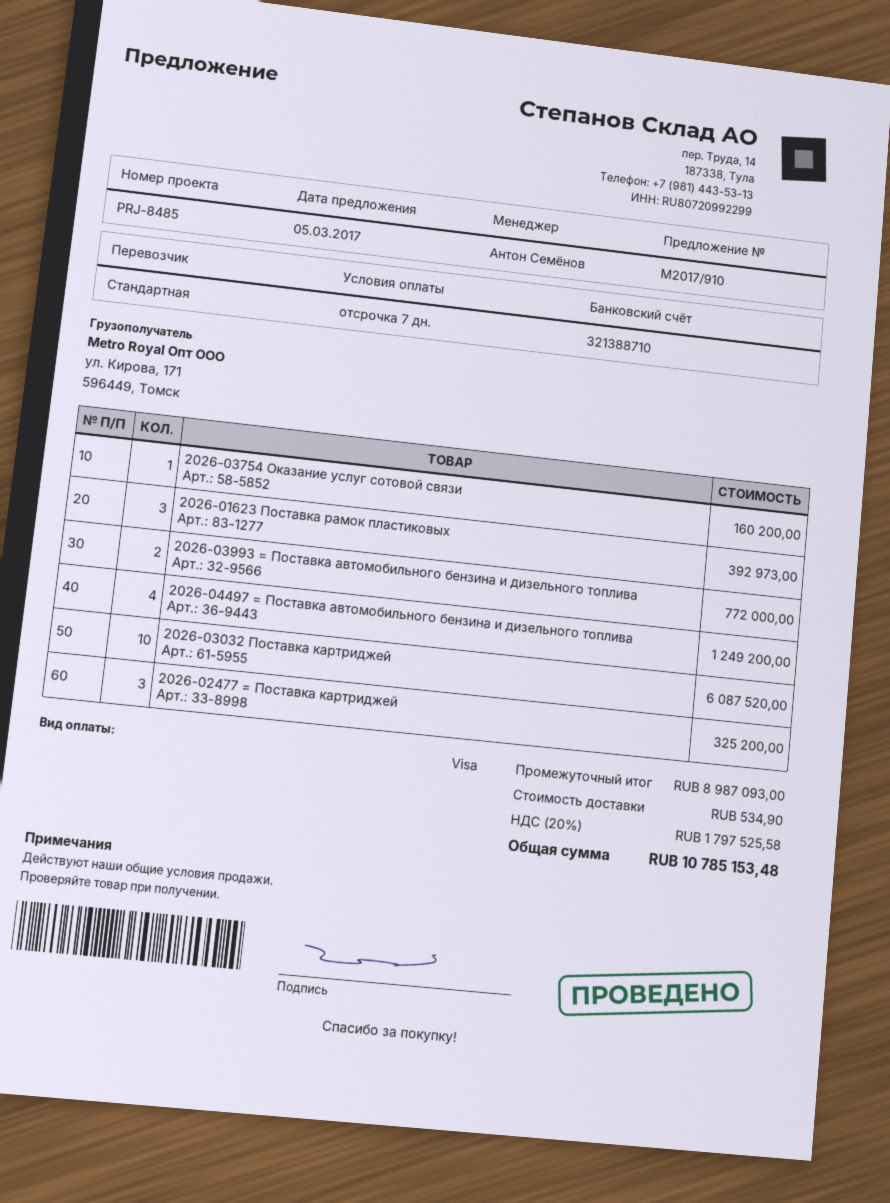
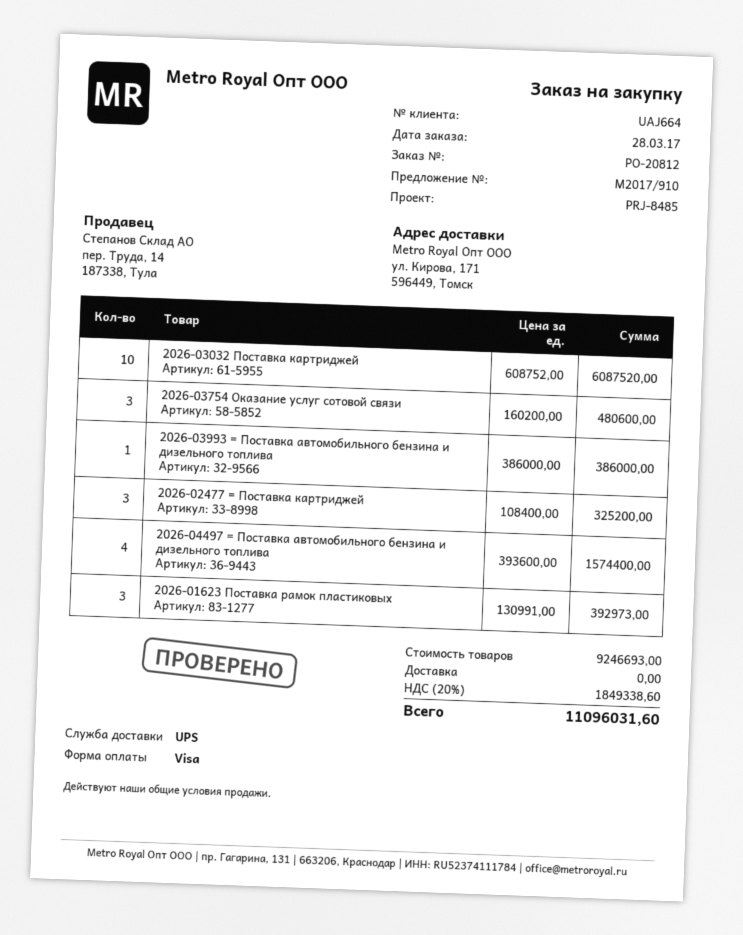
shipping method: standard -> UPS
2026-03754 Оказание услуг сотовой связи: 1 for 160200.00 -> 3 for 480600.00
2026-03993 = Поставка автомобильного бензина и дизельного топлива: 2 for 772000.00 -> 1 for 386000.00
2026-04497 = Поставка автомобильного бензина и дизельного топлива: 4 for 1249200.00 -> 4 for 1574400.00
subtotal: 8987093.00 -> 9246693.00
shipping: 534.90 -> 0.00
tax: 20% = 1797525.58 -> 20% = 1849338.60
total: 10785153.48 -> 11096031.60

